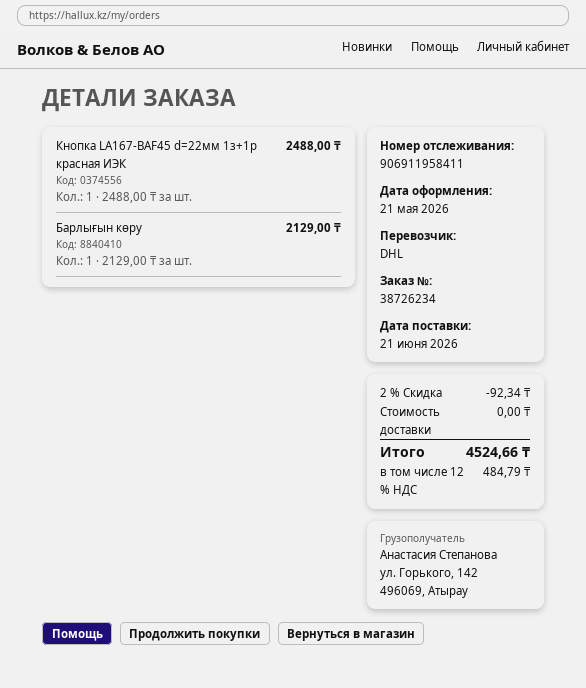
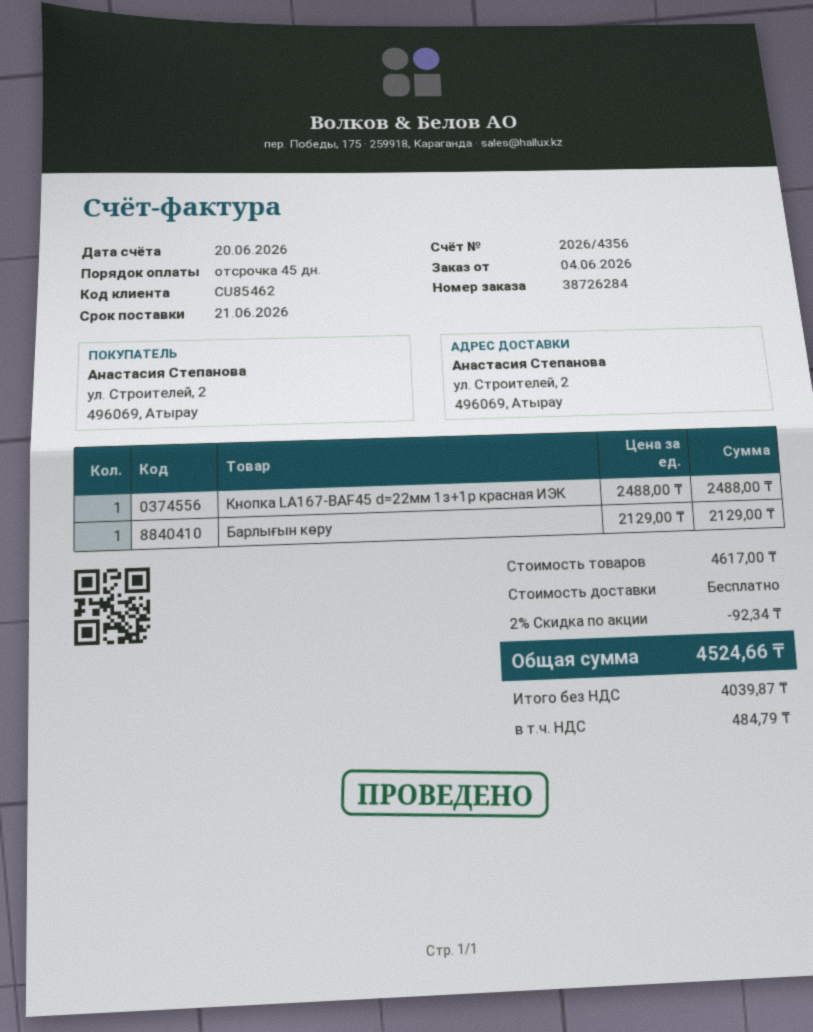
order number: 38726234 -> 38726284
order date: 2026-05-21 -> 2026-06-04
ship to: ул. Горького, 142, 496069, Атырау -> ул. Строителей, 2, 496069, Атырау

